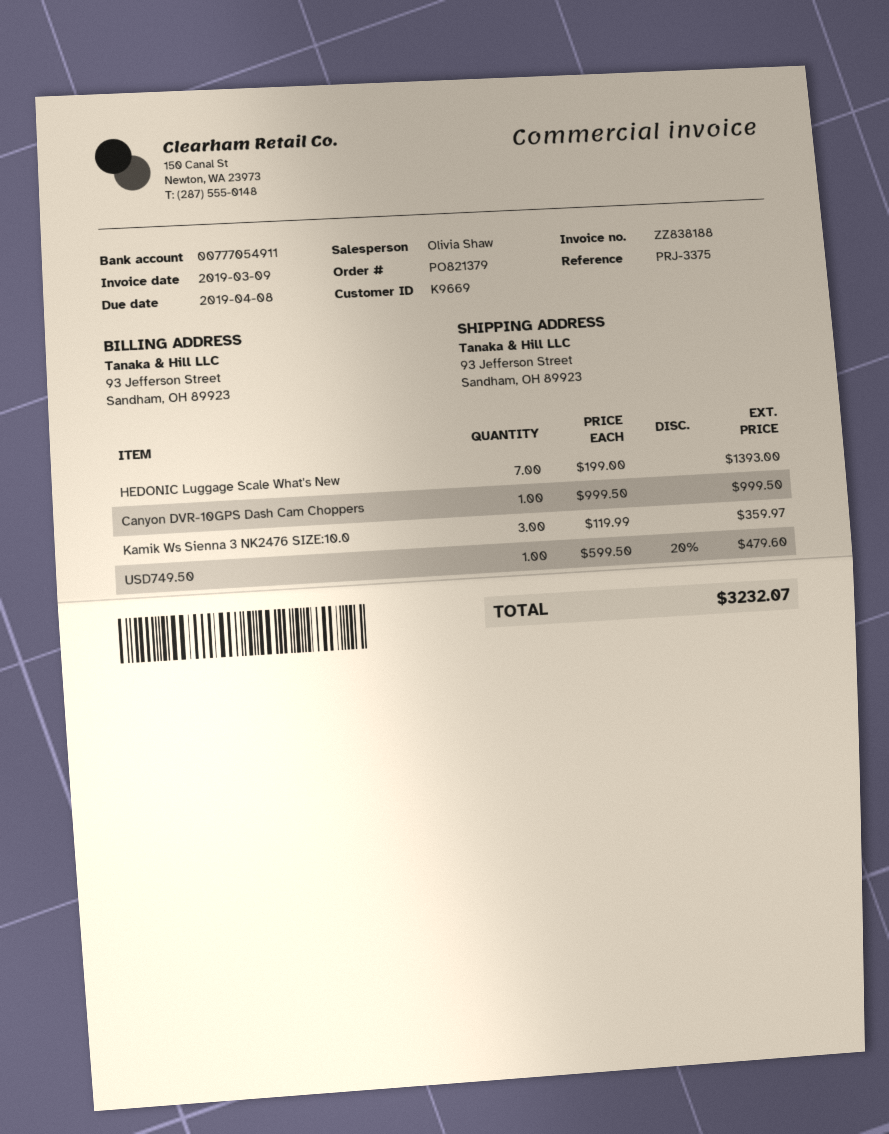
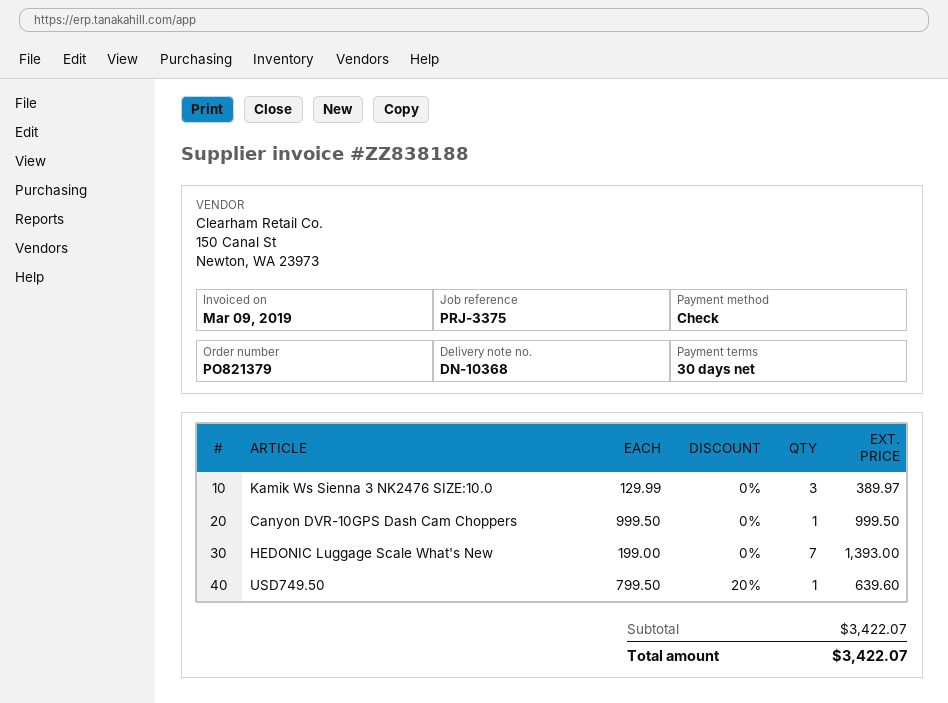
Kamik Ws Sienna 3 NK2476 SIZE:10.0: 3 x 119.99 = 359.97 -> 3 x 129.99 = 389.97
USD749.50: 1 x 599.50 - 20% = 479.60 -> 1 x 799.50 - 20% = 639.60
total: 3232.07 -> 3422.07

